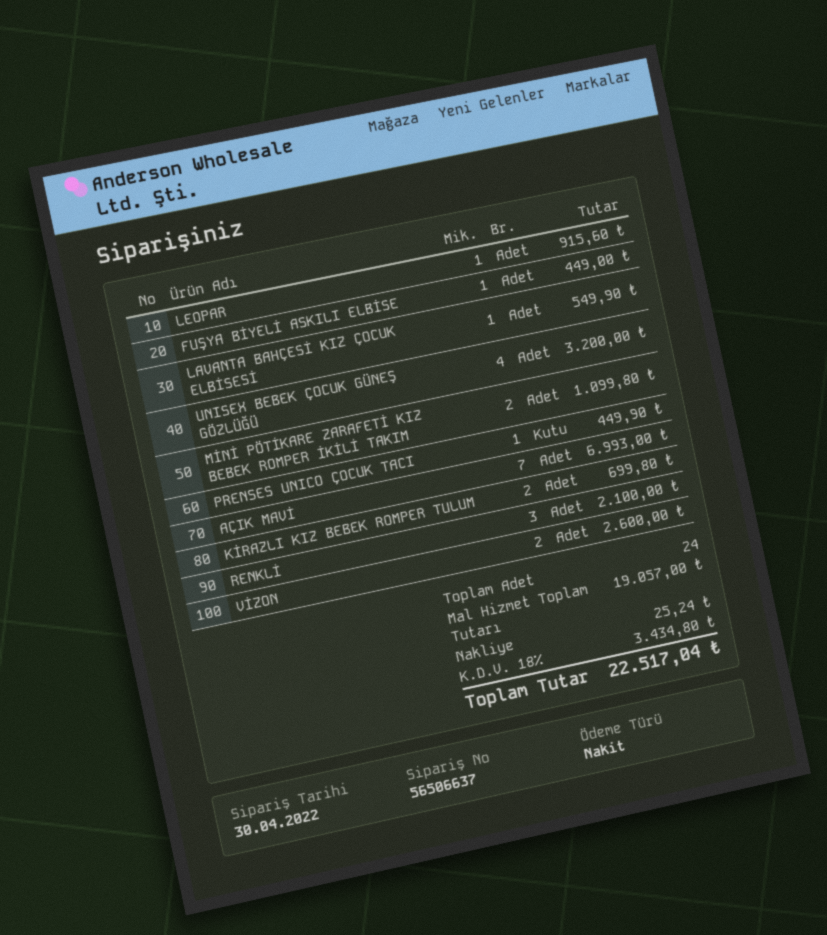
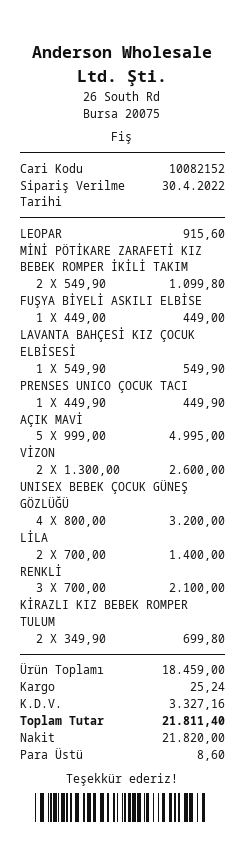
AÇIK MAVİ: 7 for 6993.00 -> 5 for 4995.00
LİLA: none -> 2 for 1400.00
subtotal: 19057.00 -> 18459.00
tax: 3434.80 -> 3327.16
total: 22517.04 -> 21811.40

